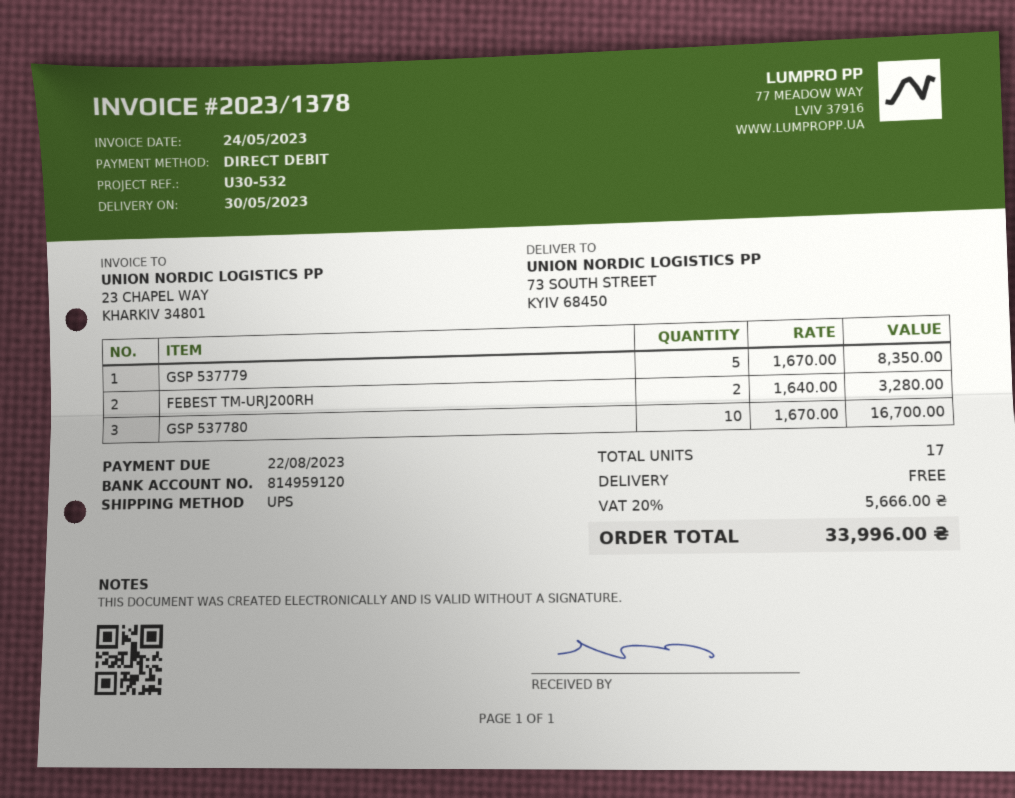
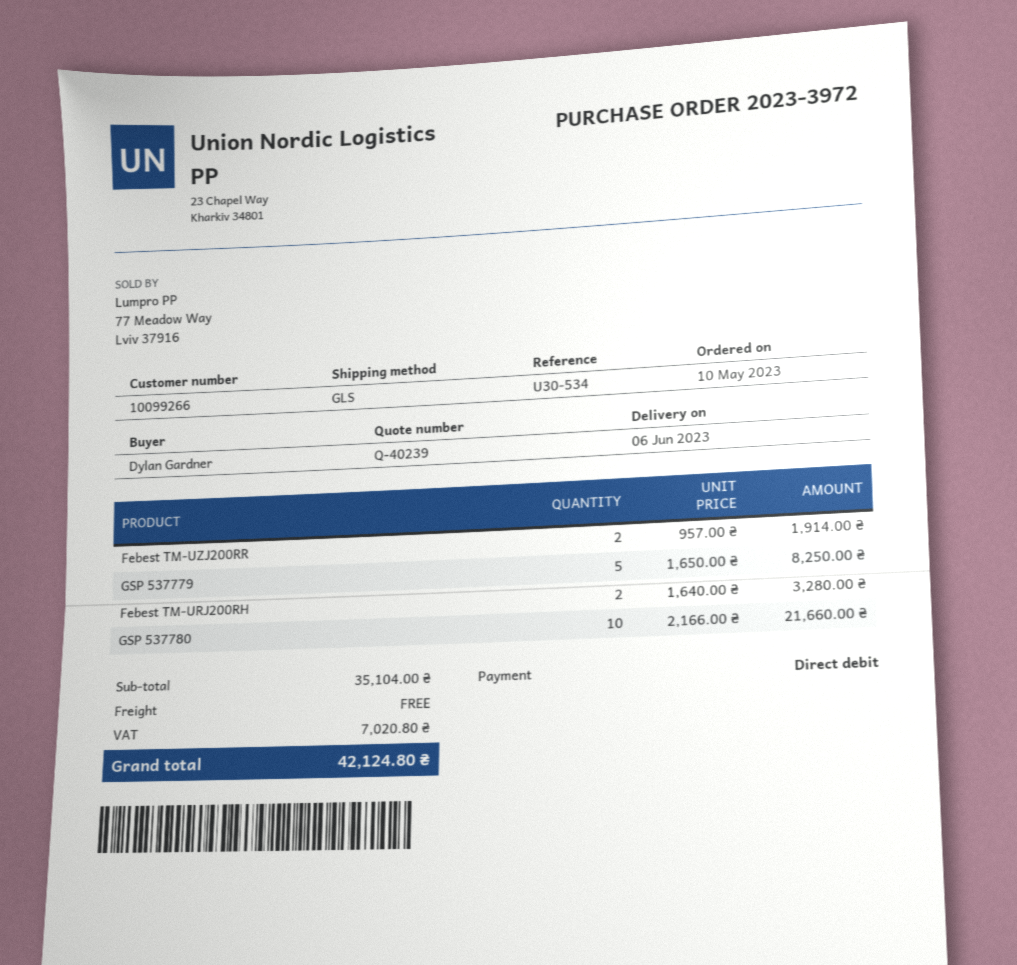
delivery date: 2023-05-30 -> 2023-06-06
reference: U30-532 -> U30-534
shipping method: UPS -> GLS
GSP 537779: 5 x 1670.00 = 8350.00 -> 5 x 1650.00 = 8250.00
GSP 537780: 10 x 1670.00 = 16700.00 -> 10 x 2166.00 = 21660.00
Febest TM-UZJ200RR: none -> 2 x 957.00 = 1914.00
tax: 5666.00 -> 7020.80
total: 33996.00 -> 42124.80

